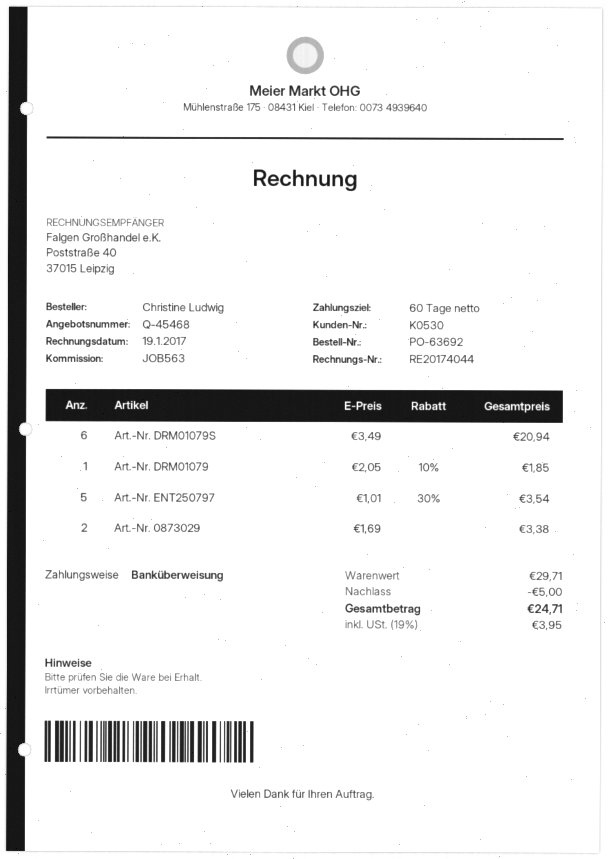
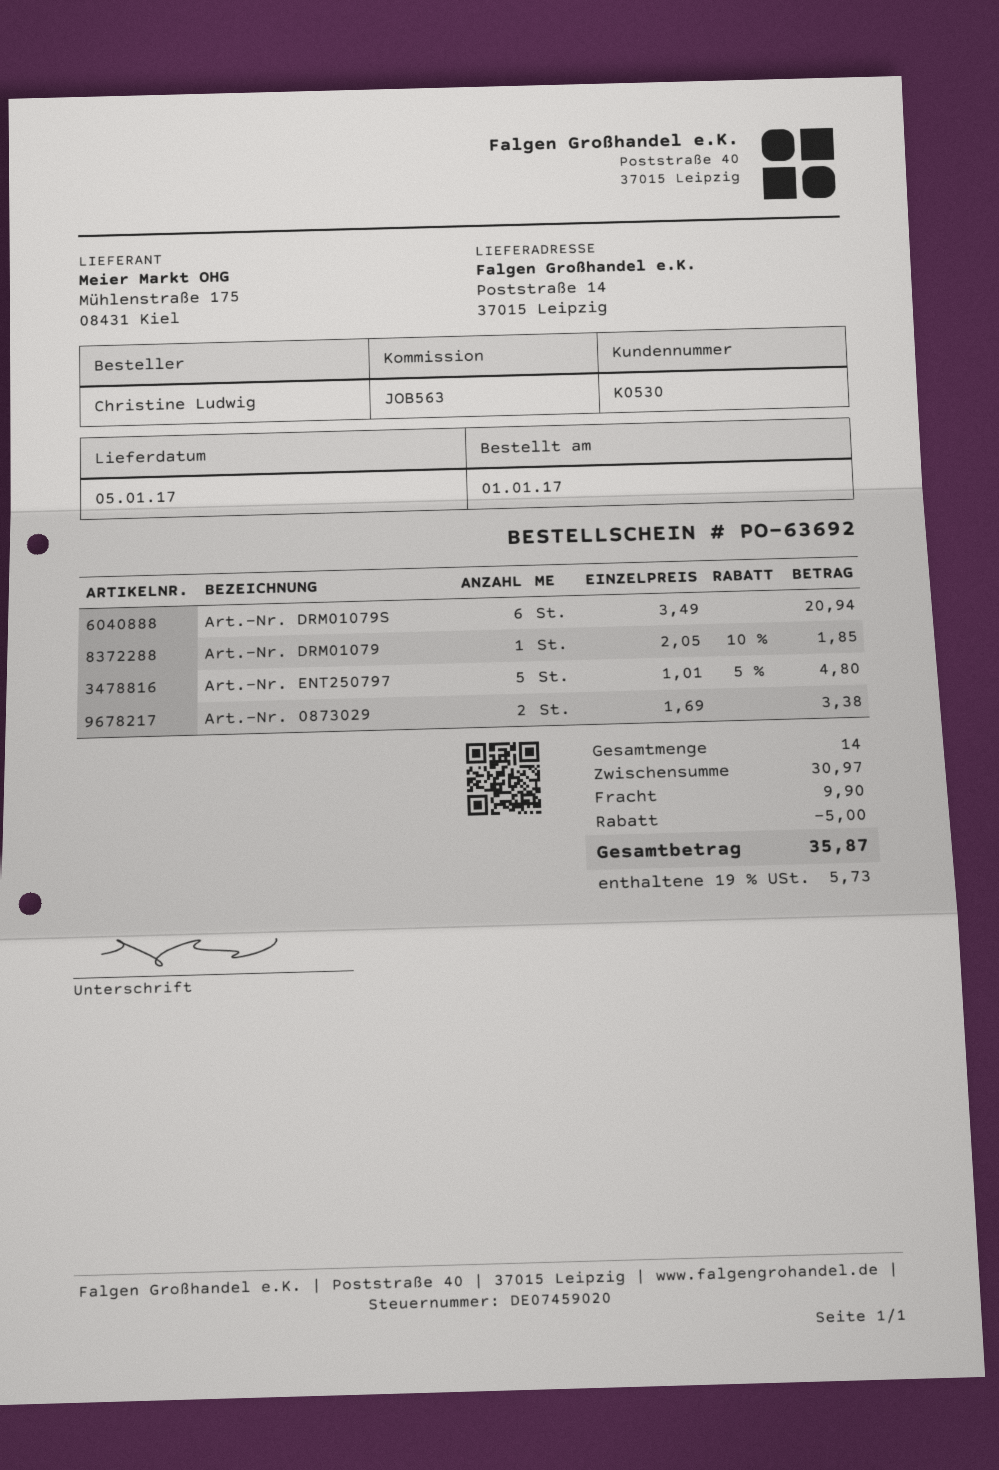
Art.-Nr. ENT250797: 5 x 1.01 - 30% = 3.54 -> 5 x 1.01 - 5% = 4.80
subtotal: 29.71 -> 30.97
shipping: none -> 9.90
tax: 19% = 3.95 -> 19% = 5.73
total: 24.71 -> 35.87

